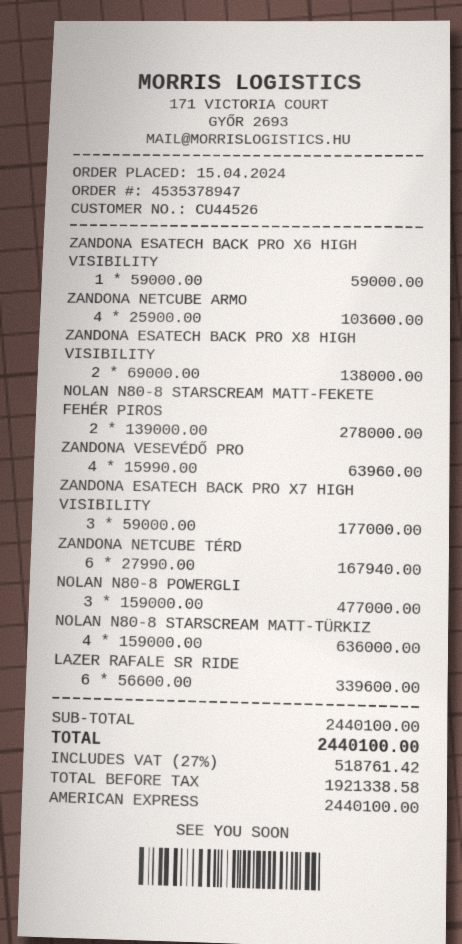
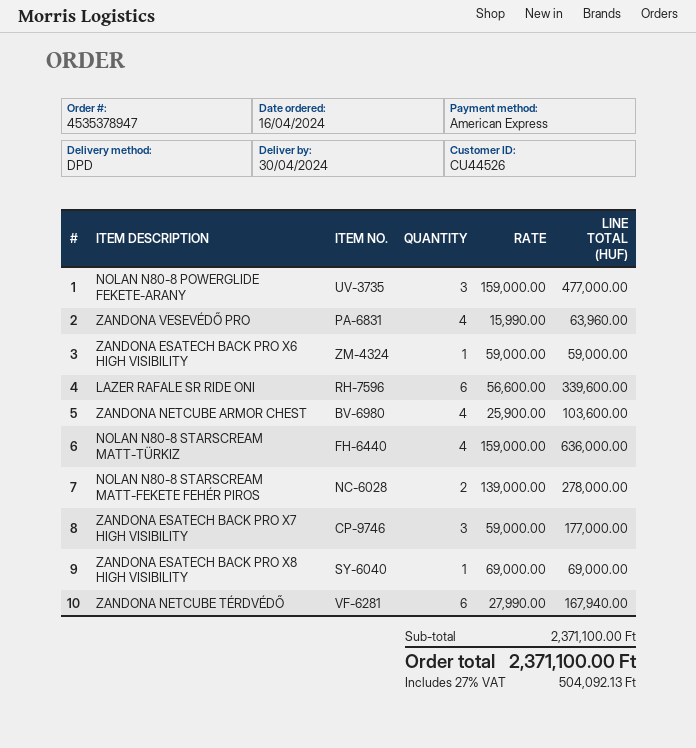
order date: 2024-04-15 -> 2024-04-16
ZANDONA ESATECH BACK PRO X8 HIGH VISIBILITY: 2 x 69000.00 = 138000.00 -> 1 x 69000.00 = 69000.00
subtotal: 2440100.00 -> 2371100.00
tax: 27% = 518761.42 -> 27% = 504092.13
total: 2440100.00 -> 2371100.00

